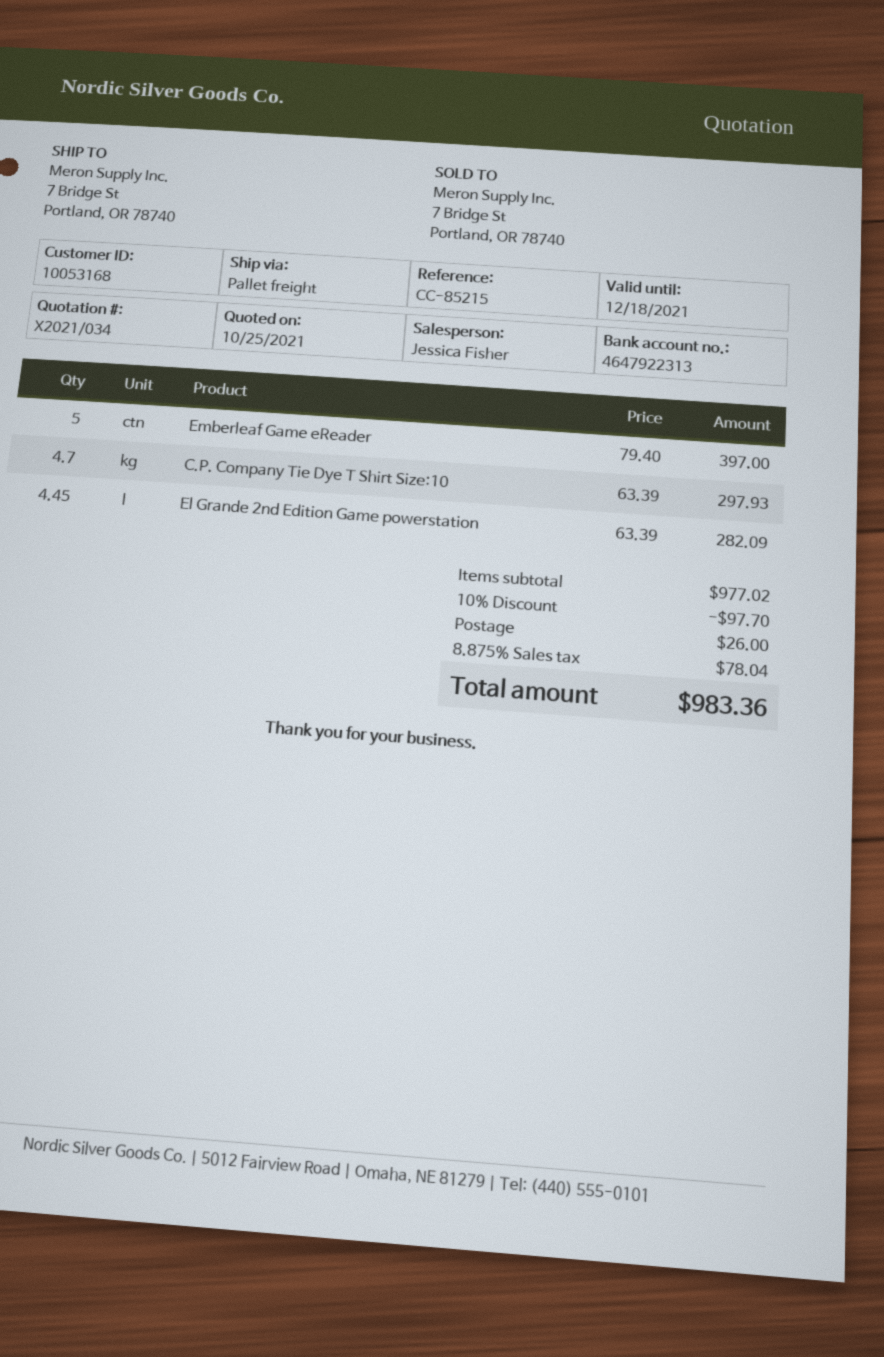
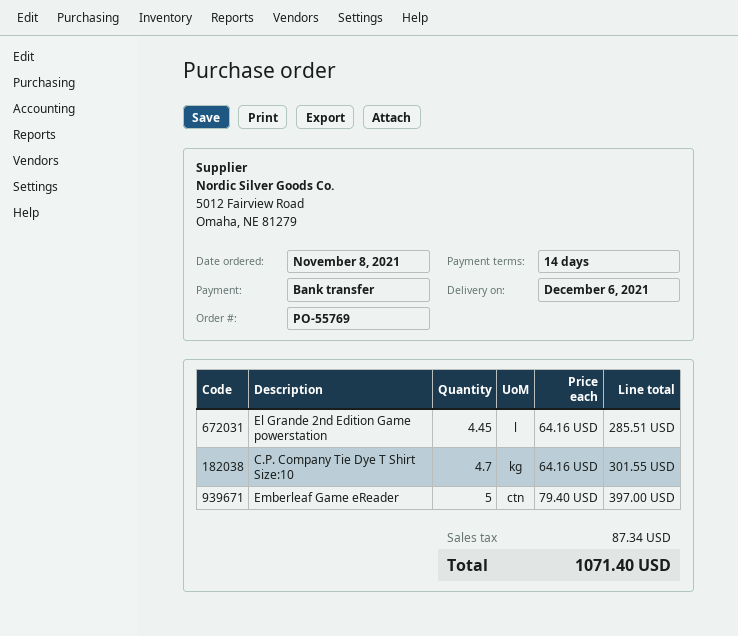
C.P. Company Tie Dye T Shirt Size:10: 4.7 x 63.39 = 297.93 -> 4.7 x 64.16 = 301.55
El Grande 2nd Edition Game powerstation: 4.45 x 63.39 = 282.09 -> 4.45 x 64.16 = 285.51
discount: 10% = 97.70 -> none
shipping: 26.00 -> none
tax: 78.04 -> 87.34
total: 983.36 -> 1071.40

